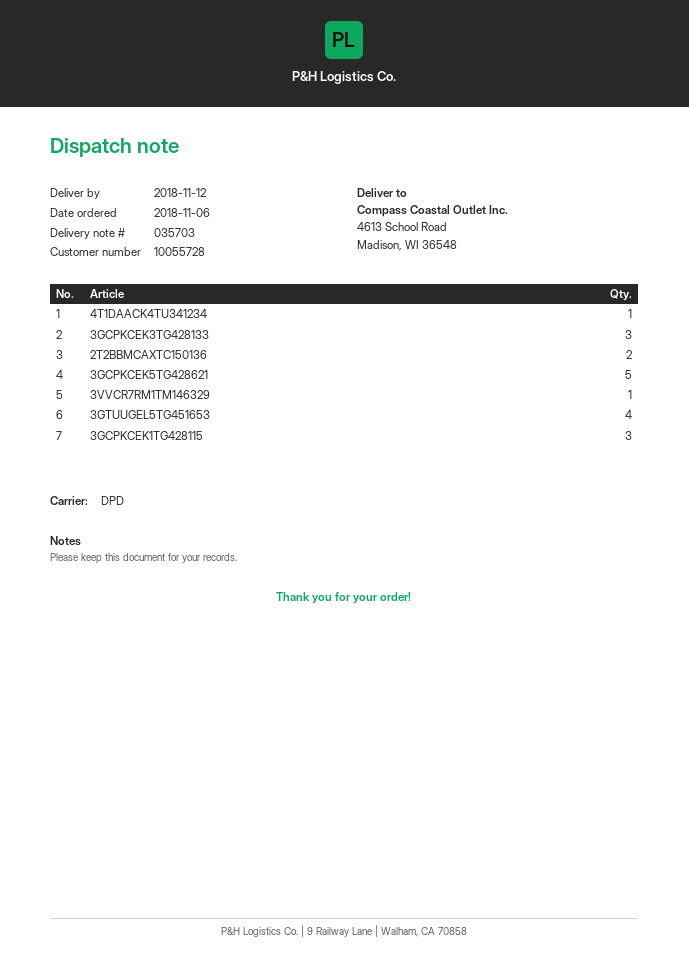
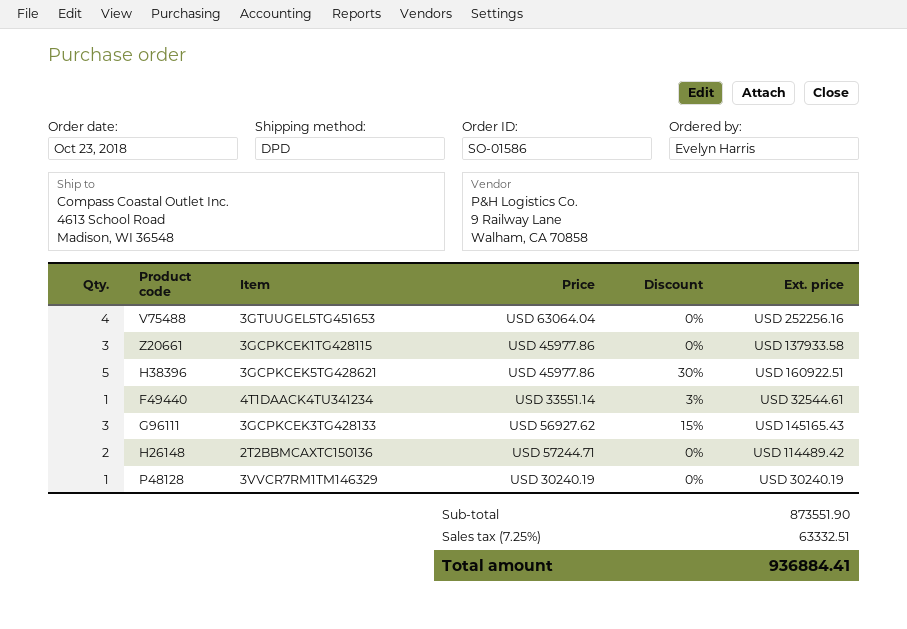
order date: 2018-11-06 -> 2018-10-23

